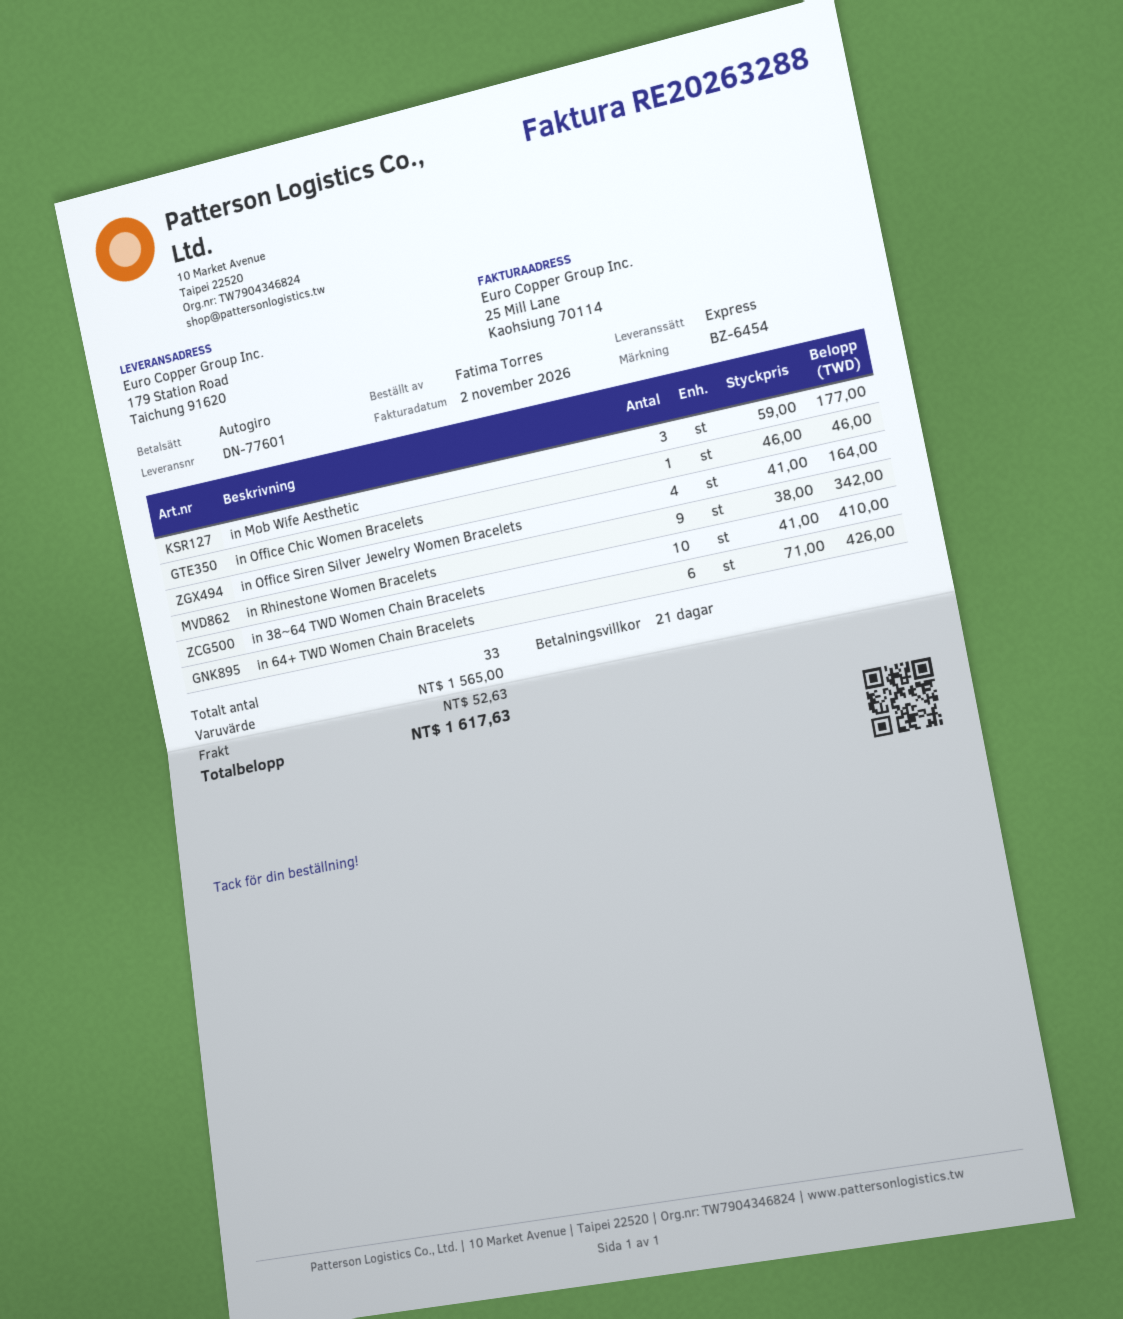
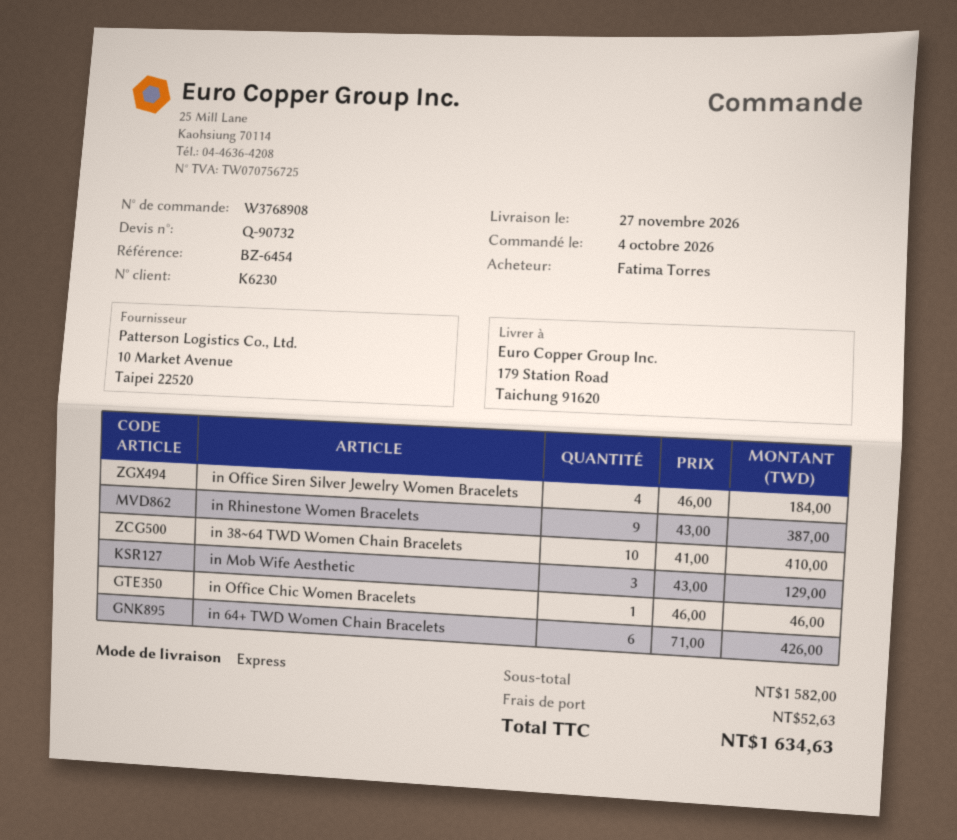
in Mob Wife Aesthetic: 3 x 59.00 = 177.00 -> 3 x 43.00 = 129.00
in Office Siren Silver Jewelry Women Bracelets: 4 x 41.00 = 164.00 -> 4 x 46.00 = 184.00
in Rhinestone Women Bracelets: 9 x 38.00 = 342.00 -> 9 x 43.00 = 387.00
subtotal: 1565.00 -> 1582.00
total: 1617.63 -> 1634.63

